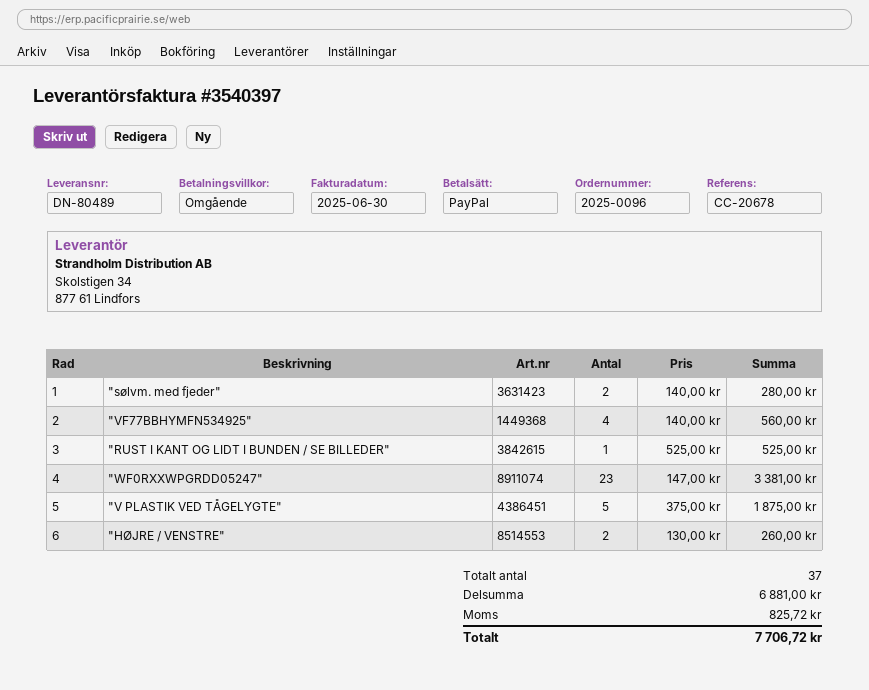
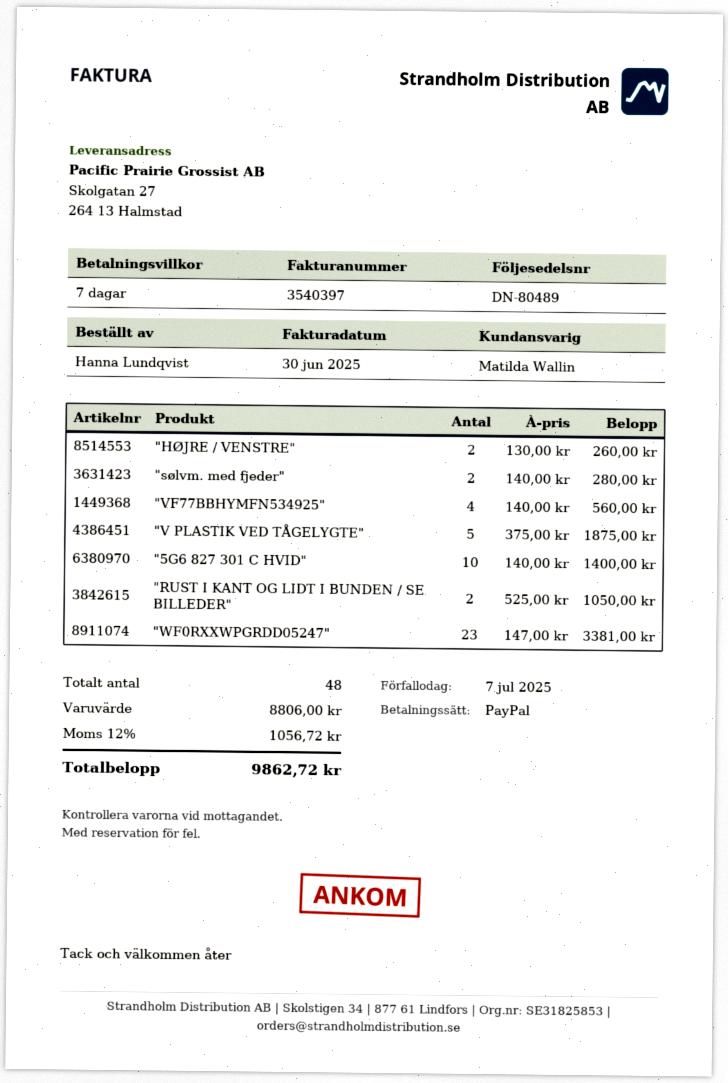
payment terms: on receipt -> 7 days
"RUST I KANT OG LIDT I BUNDEN / SE BILLEDER": 1 x 525.00 = 525.00 -> 2 x 525.00 = 1050.00
"5G6 827 301 C HVID": none -> 10 x 140.00 = 1400.00
total quantity: 37 -> 48
subtotal: 6881.00 -> 8806.00
tax: 825.72 -> 1056.72
total: 7706.72 -> 9862.72

